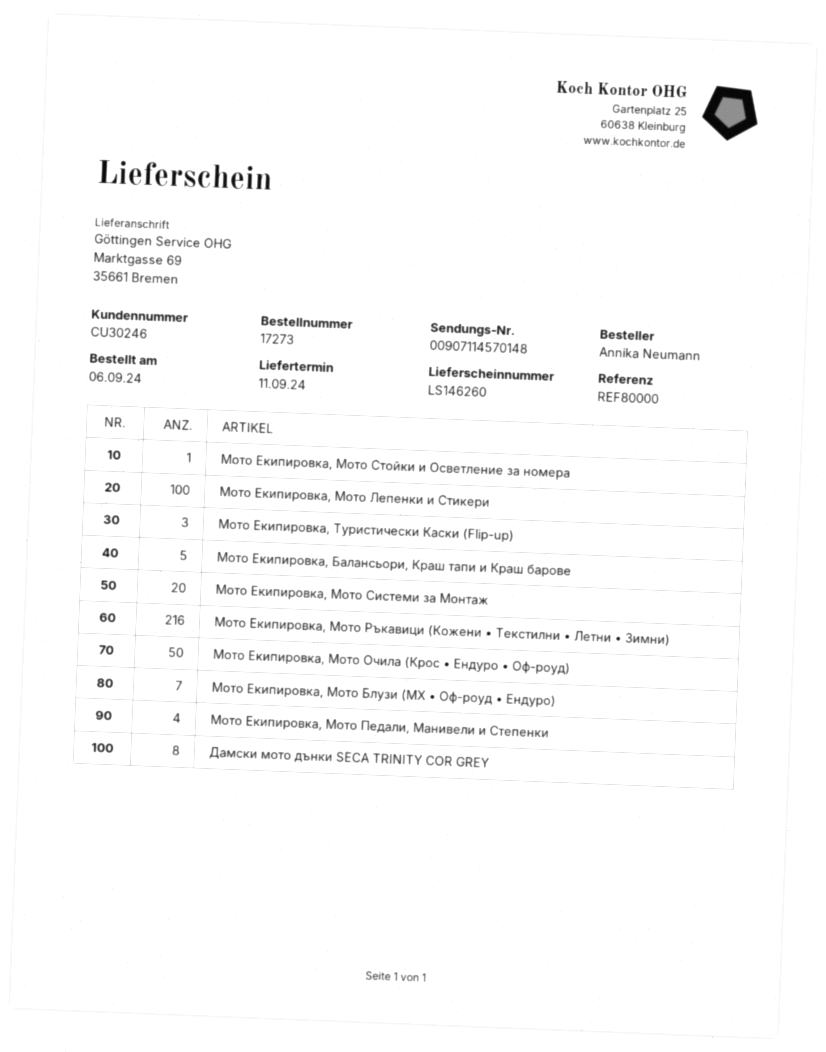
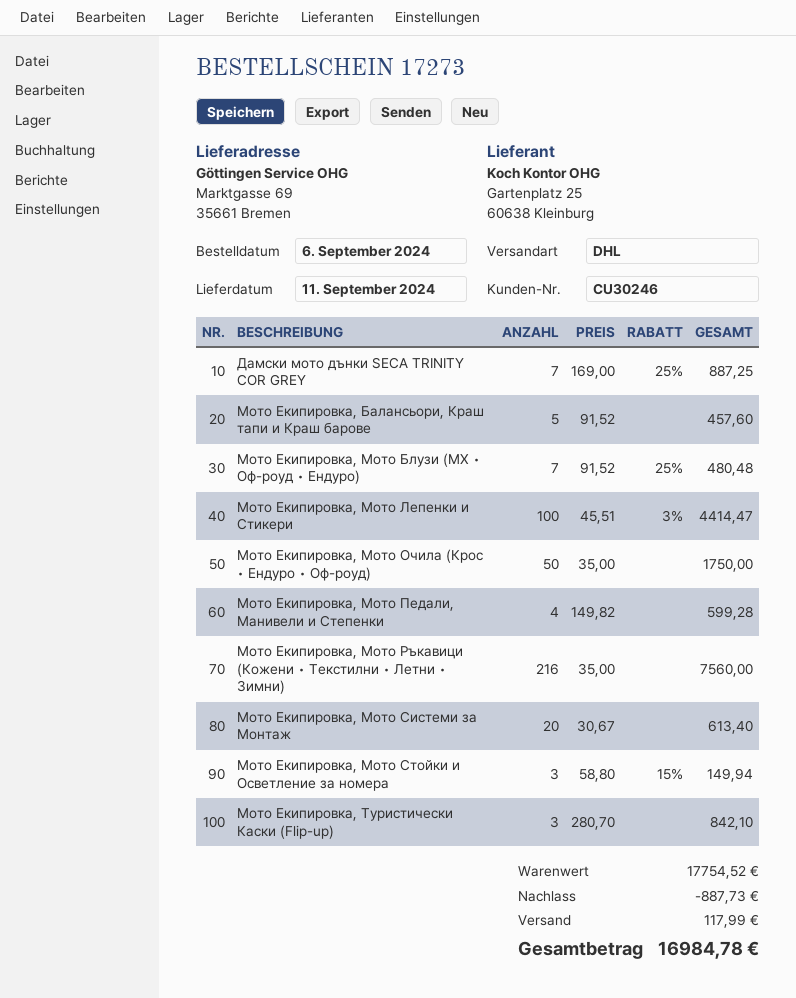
Мото Екипировка, Мото Стойки и Осветление за номера: 1 -> 3
Дамски мото дънки SECA TRINITY COR GREY: 8 -> 7

